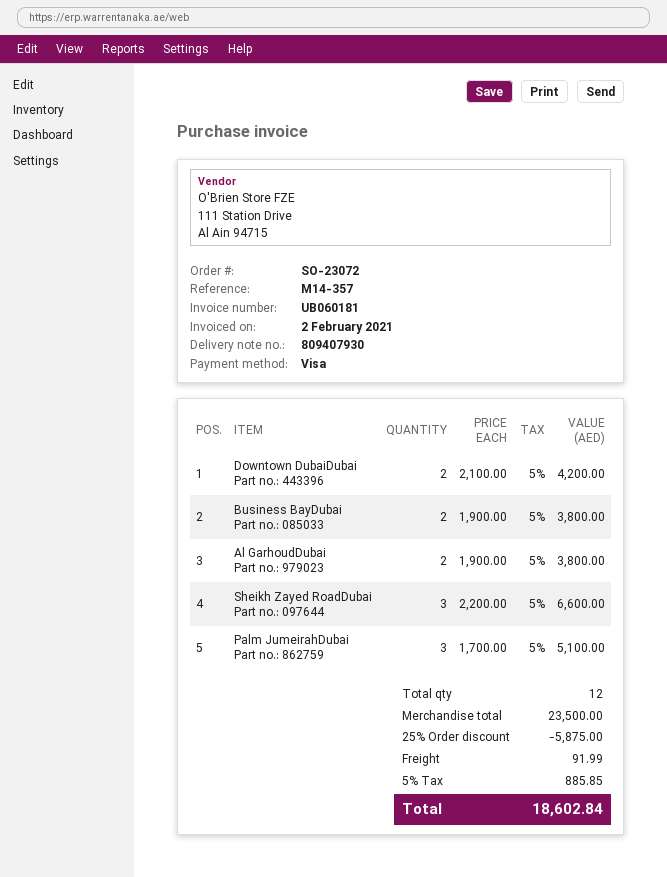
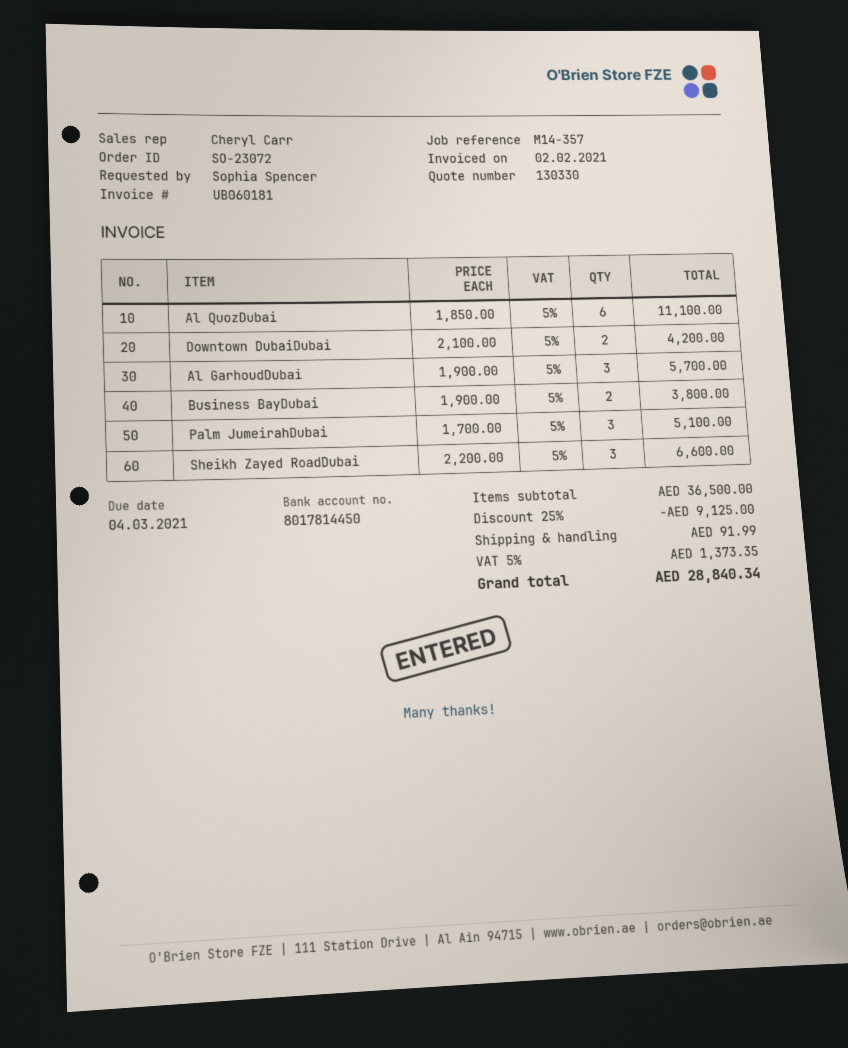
Al GarhoudDubai: 2 x 1900.00 = 3800.00 -> 3 x 1900.00 = 5700.00
Al QuozDubai: none -> 6 x 1850.00 = 11100.00
subtotal: 23500.00 -> 36500.00
discount: 25% = 5875.00 -> 25% = 9125.00
tax: 5% = 885.85 -> 5% = 1373.35
total: 18602.84 -> 28840.34

